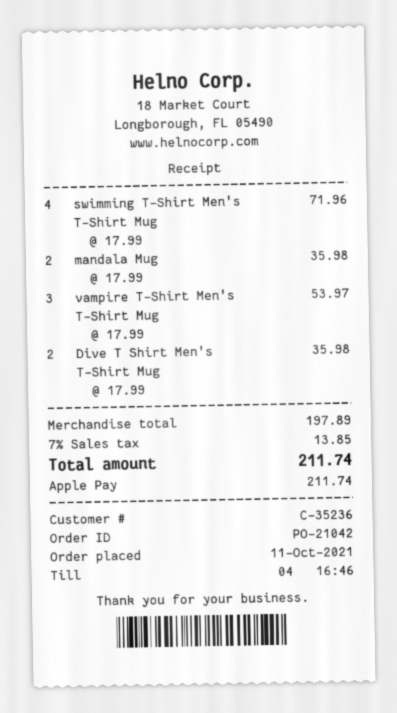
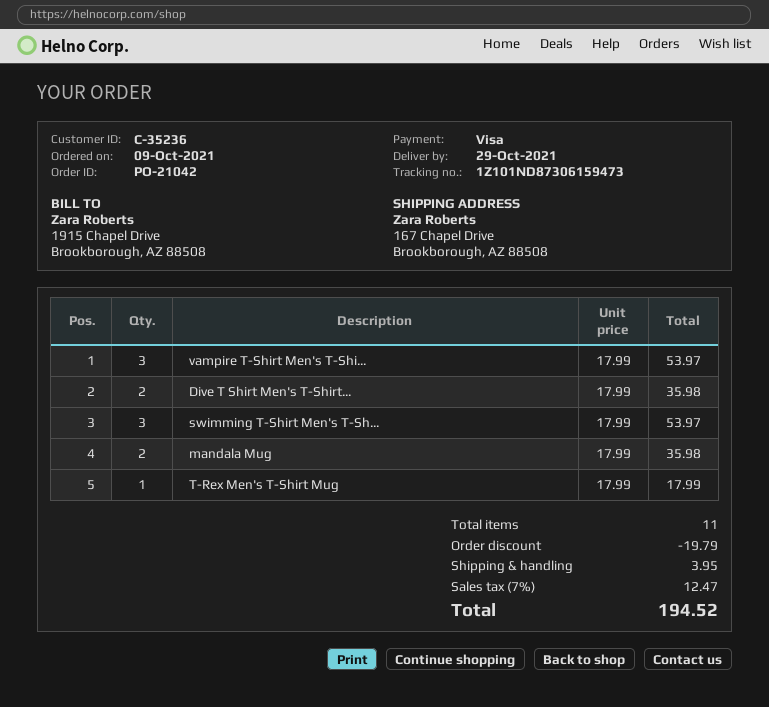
order date: 2021-10-11 -> 2021-10-09
payment method: Apple Pay -> Visa
swimming T-Shirt Men's T-Shirt Mug: 4 x 17.99 = 71.96 -> 3 x 17.99 = 53.97
T-Rex Men's T-Shirt Mug: none -> 1 x 17.99 = 17.99
discount: none -> 19.79
shipping: none -> 3.95
tax: 7% = 13.85 -> 7% = 12.47
total: 211.74 -> 194.52

